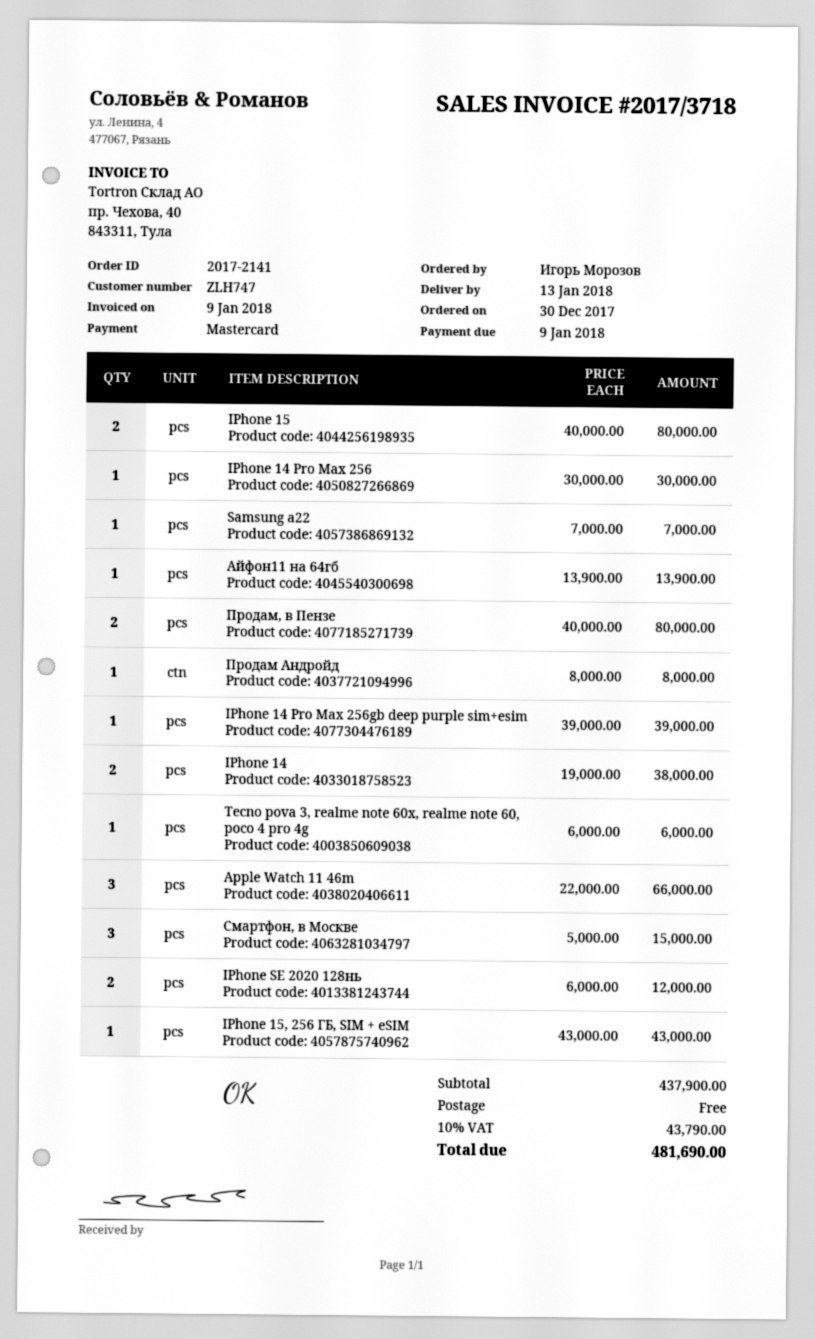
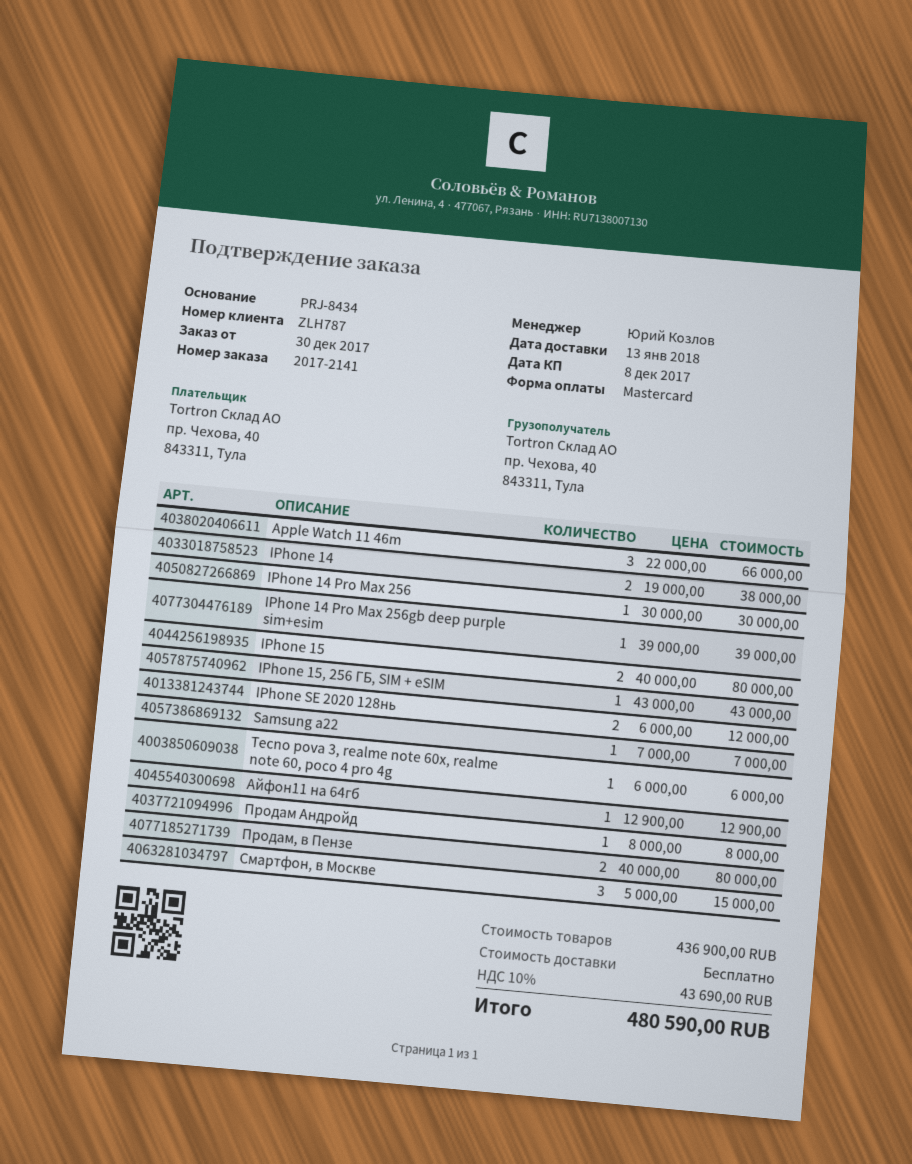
customer number: ZLH747 -> ZLH787
Айфон11 на 64гб: 1 x 13900.00 = 13900.00 -> 1 x 12900.00 = 12900.00
subtotal: 437900.00 -> 436900.00
tax: 10% = 43790.00 -> 10% = 43690.00
total: 481690.00 -> 480590.00

